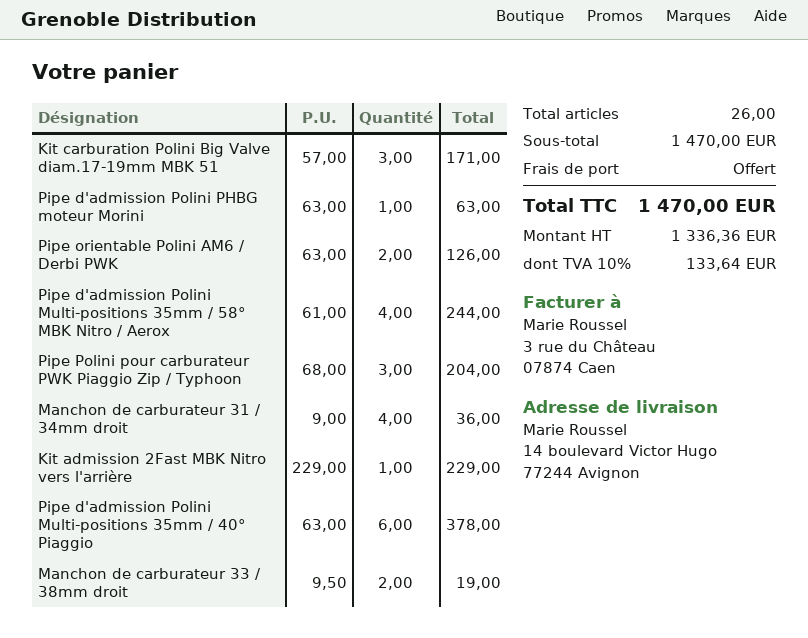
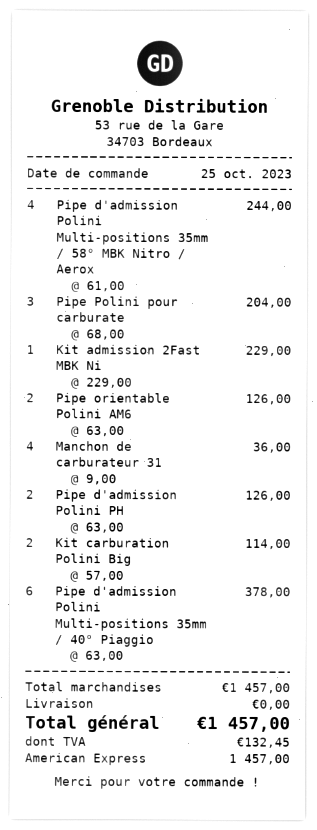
Kit carburation Polini Big Valve diam.17-19mm MBK 51: 3 x 57.00 = 171.00 -> 2 x 57.00 = 114.00
Pipe d'admission Polini PHBG moteur Morini: 1 x 63.00 = 63.00 -> 2 x 63.00 = 126.00
Manchon de carburateur 33 / 38mm droit: 2 x 9.50 = 19.00 -> none
subtotal: 1470.00 -> 1457.00
tax: 133.64 -> 132.45
total: 1470.00 -> 1457.00

